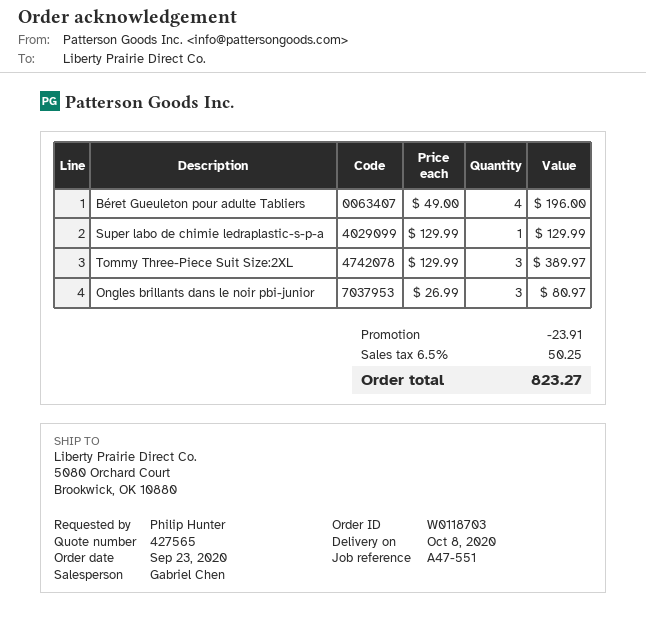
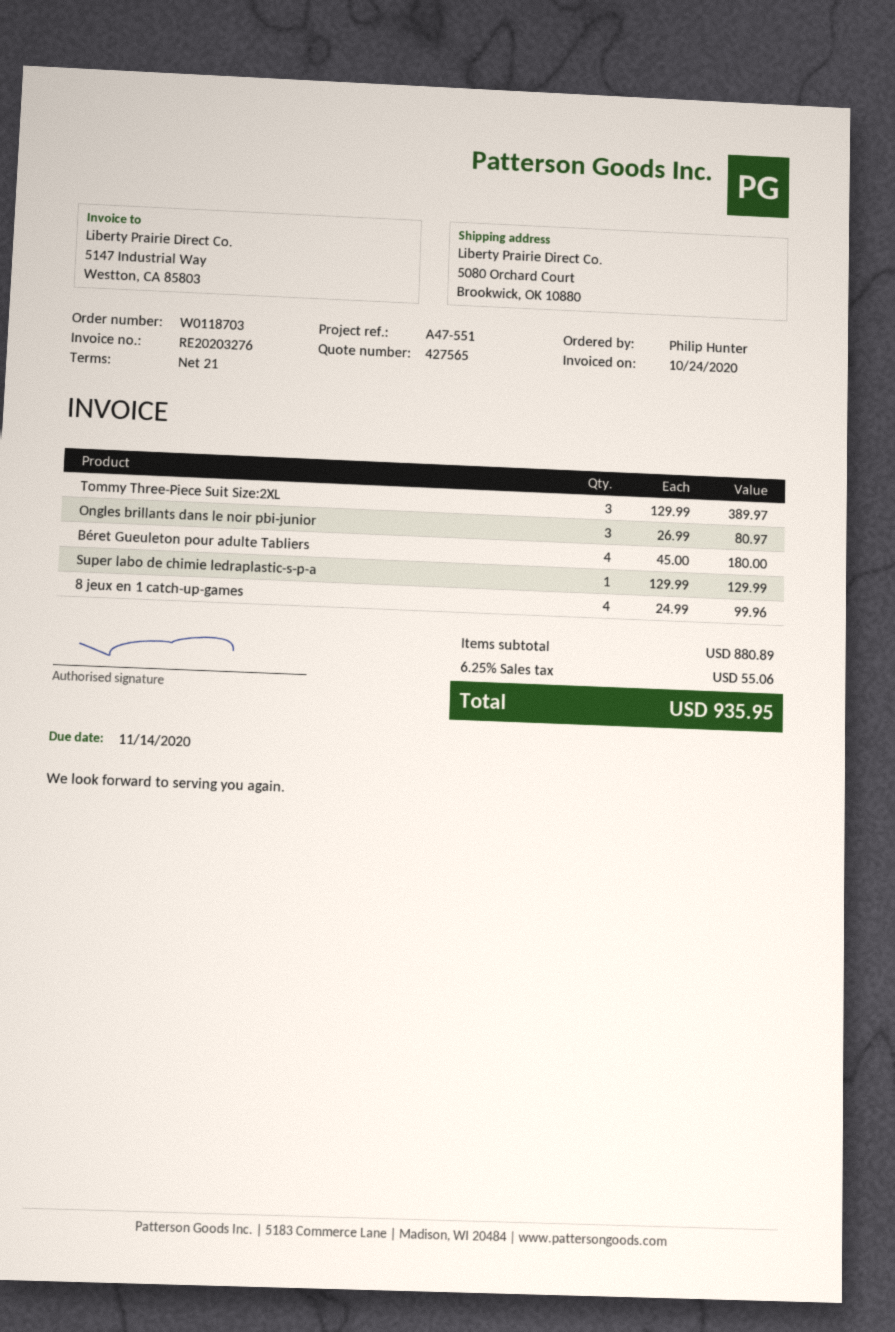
Béret Gueuleton pour adulte Tabliers: 4 x 49.00 = 196.00 -> 4 x 45.00 = 180.00
8 jeux en 1 catch-up-games: none -> 4 x 24.99 = 99.96
discount: 23.91 -> none
tax: 6.5% = 50.25 -> 6.25% = 55.06
total: 823.27 -> 935.95

